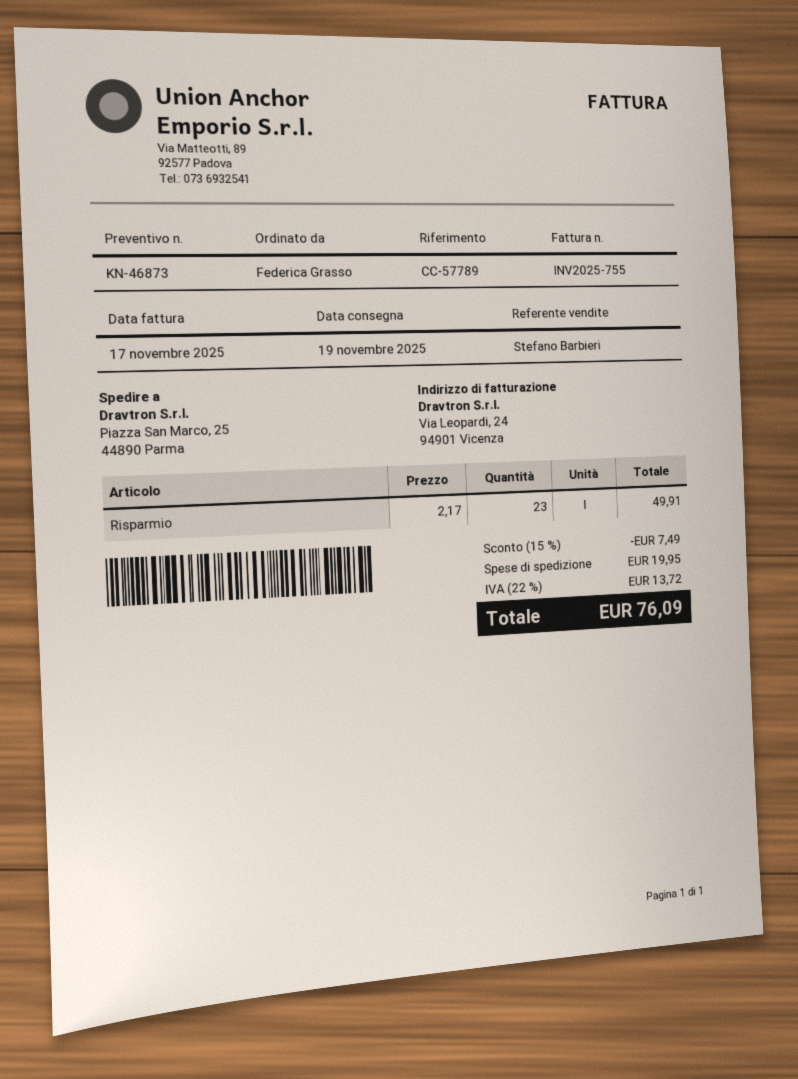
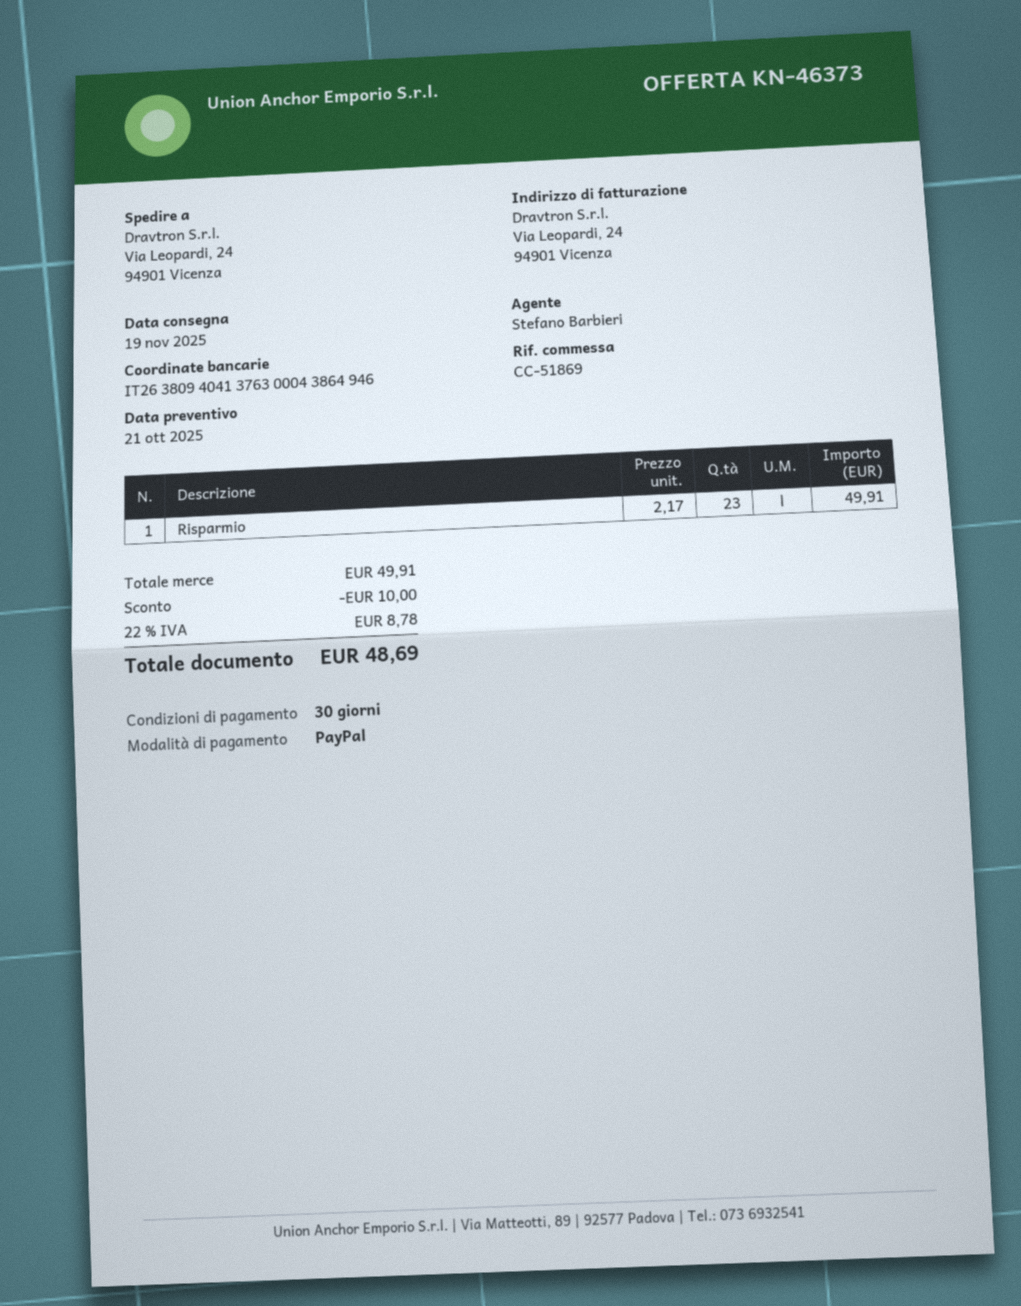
quote number: KN-46873 -> KN-46373
reference: CC-57789 -> CC-51869
ship to: Piazza San Marco, 25, 44890 Parma -> Via Leopardi, 24, 94901 Vicenza
discount: 7.49 -> 10.00
shipping: 19.95 -> none
tax: 22% = 13.72 -> 22% = 8.78
total: 76.09 -> 48.69

